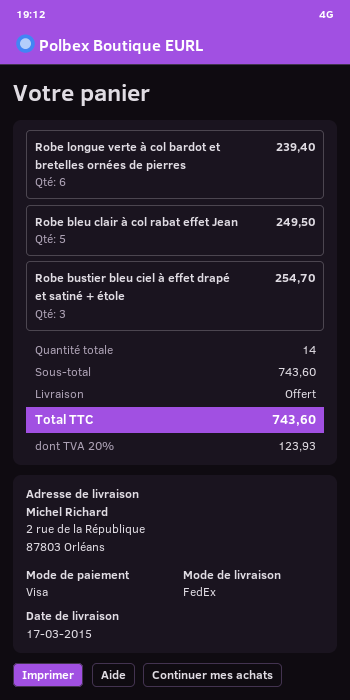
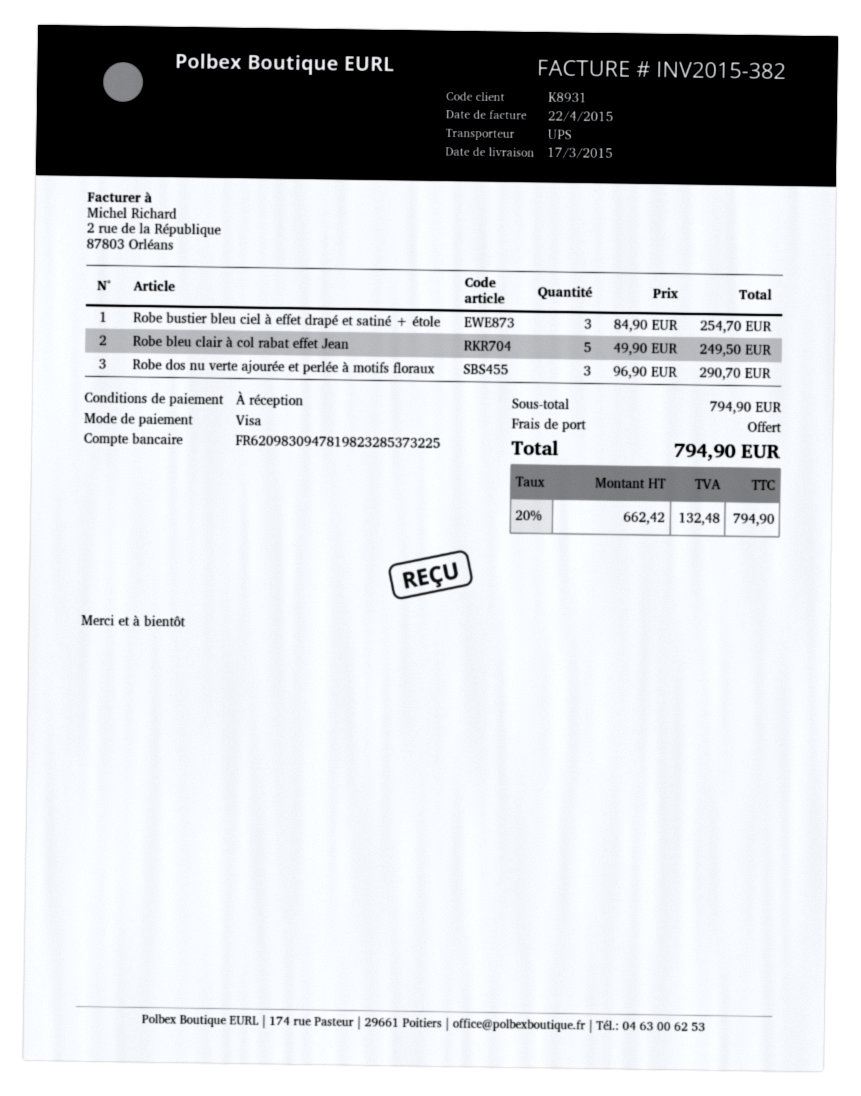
shipping method: FedEx -> UPS
Robe longue verte à col bardot et bretelles ornées de pierres: 6 for 239.40 -> none
Robe dos nu verte ajourée et perlée à motifs floraux: none -> 3 for 290.70
subtotal: 743.60 -> 794.90
tax: 20% = 123.93 -> 20% = 132.48
total: 743.60 -> 794.90

